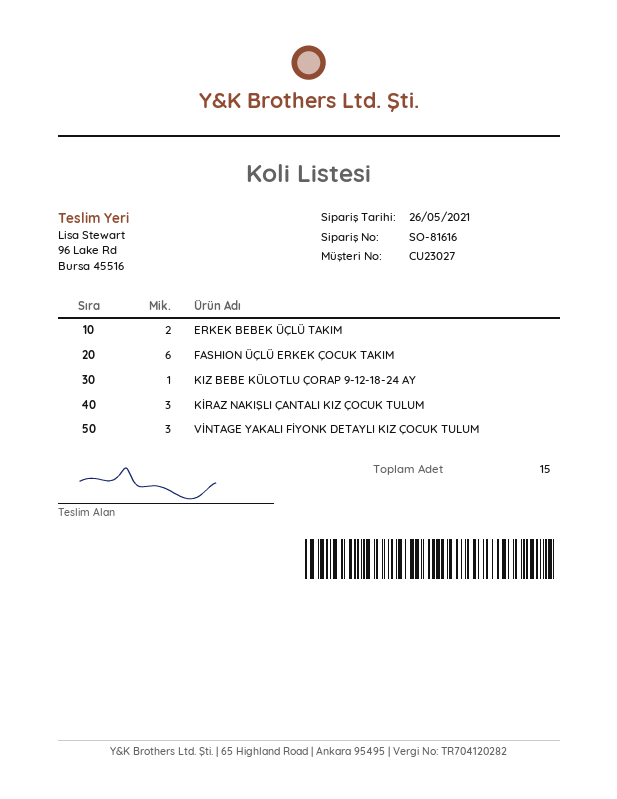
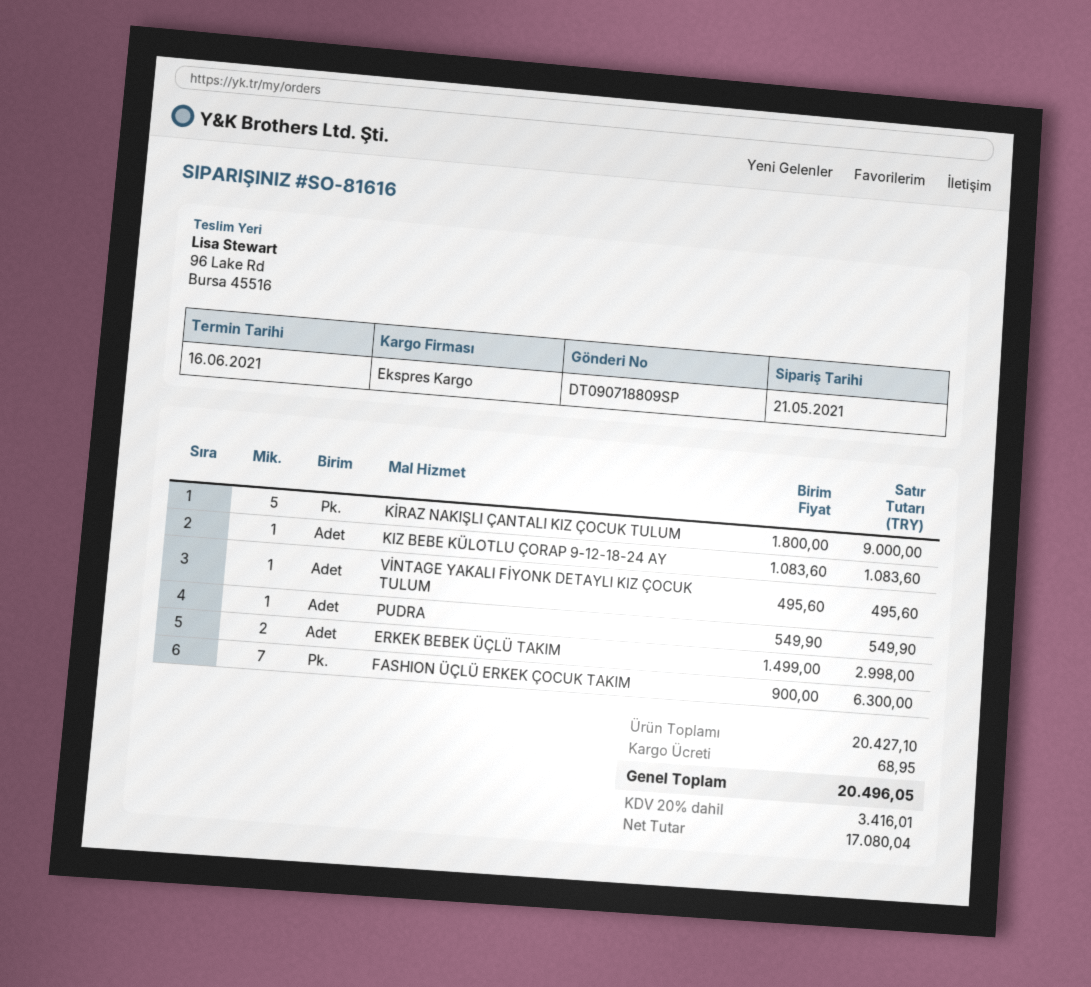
order date: 2021-05-26 -> 2021-05-21
FASHION ÜÇLÜ ERKEK ÇOCUK TAKIM: 6 -> 7
KİRAZ NAKIŞLI ÇANTALI KIZ ÇOCUK TULUM: 3 -> 5
VİNTAGE YAKALI FİYONK DETAYLI KIZ ÇOCUK TULUM: 3 -> 1
PUDRA: none -> 1

